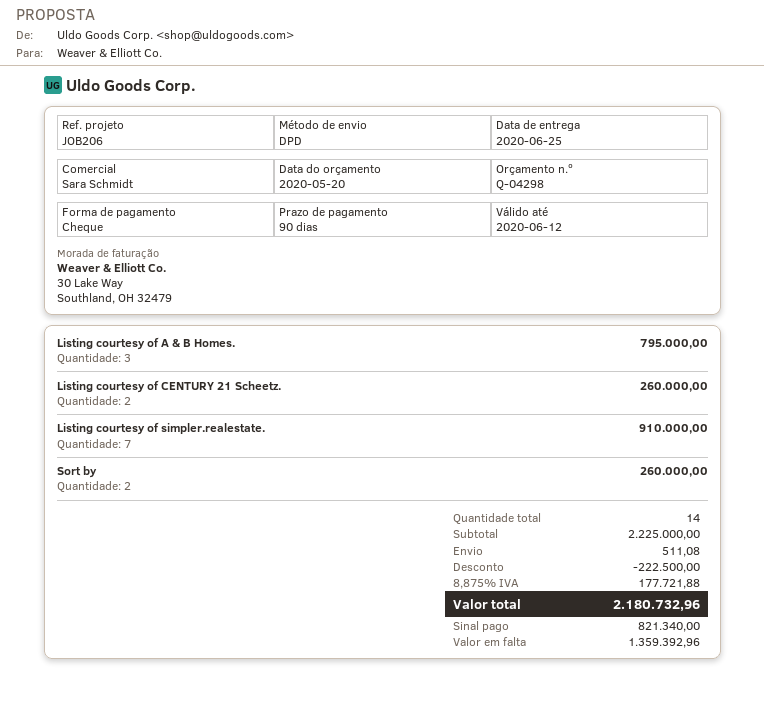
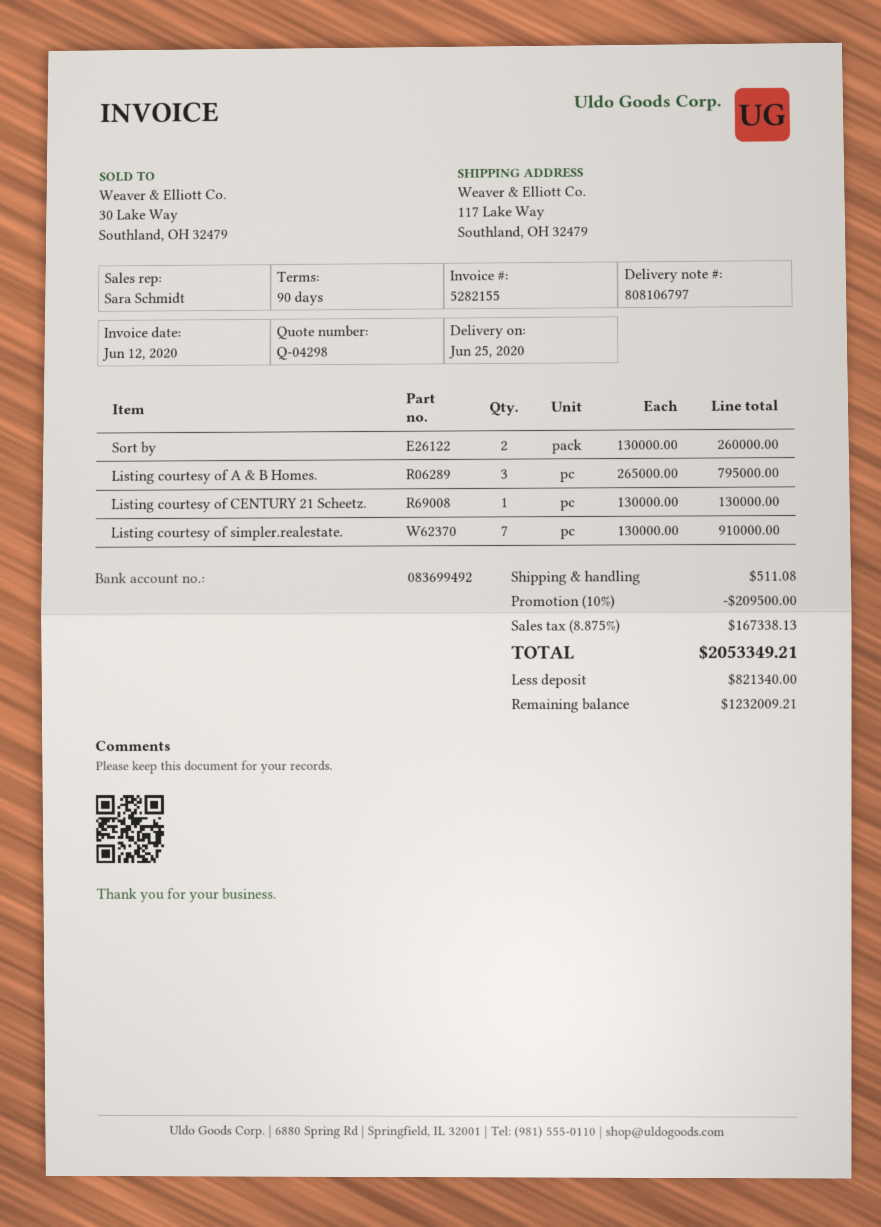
Listing courtesy of CENTURY 21 Scheetz.: 2 for 260000.00 -> 1 for 130000.00
discount: 222500.00 -> 209500.00
tax: 8.875% = 177721.88 -> 8.875% = 167338.13
total: 2180732.96 -> 2053349.21
balance: 1359392.96 -> 1232009.21

